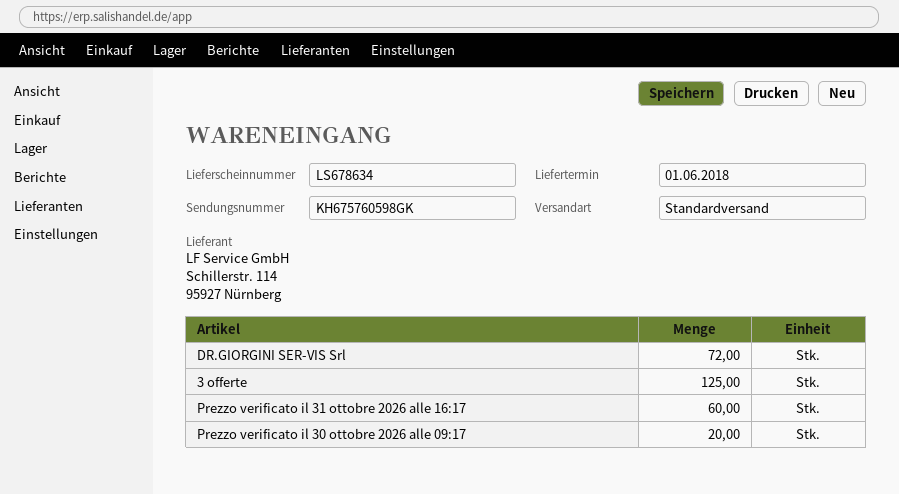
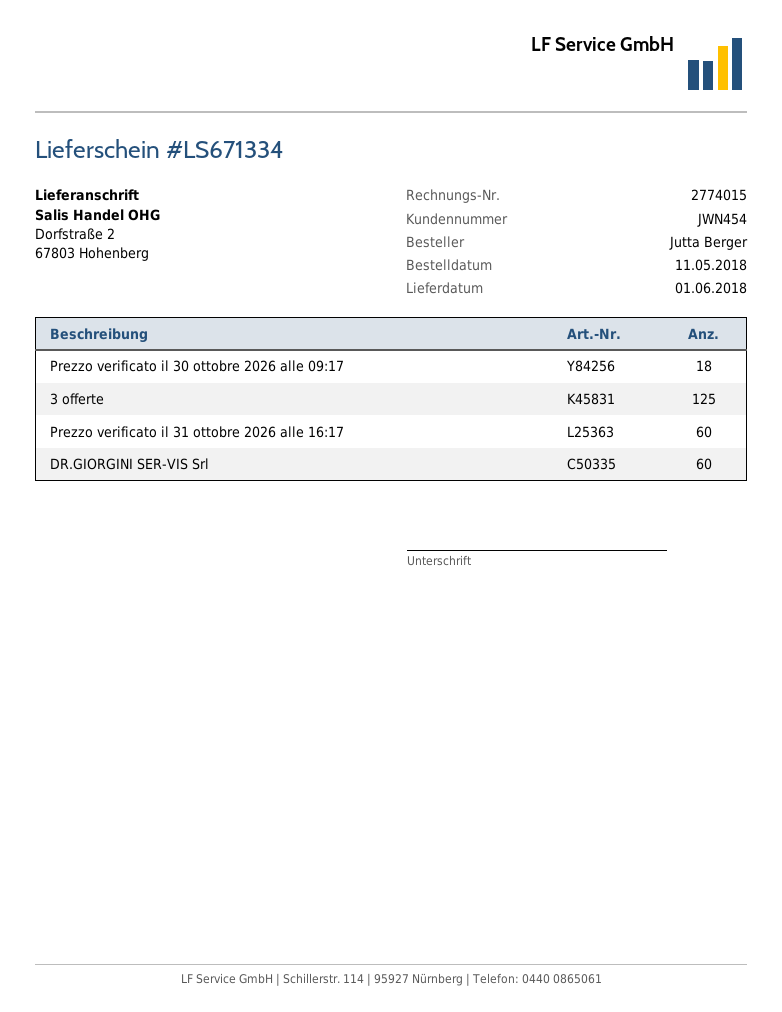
delivery note number: LS678634 -> LS671334
DR.GIORGINI SER-VIS Srl: 72 -> 60
Prezzo verificato il 30 ottobre 2026 alle 09:17: 20 -> 18

